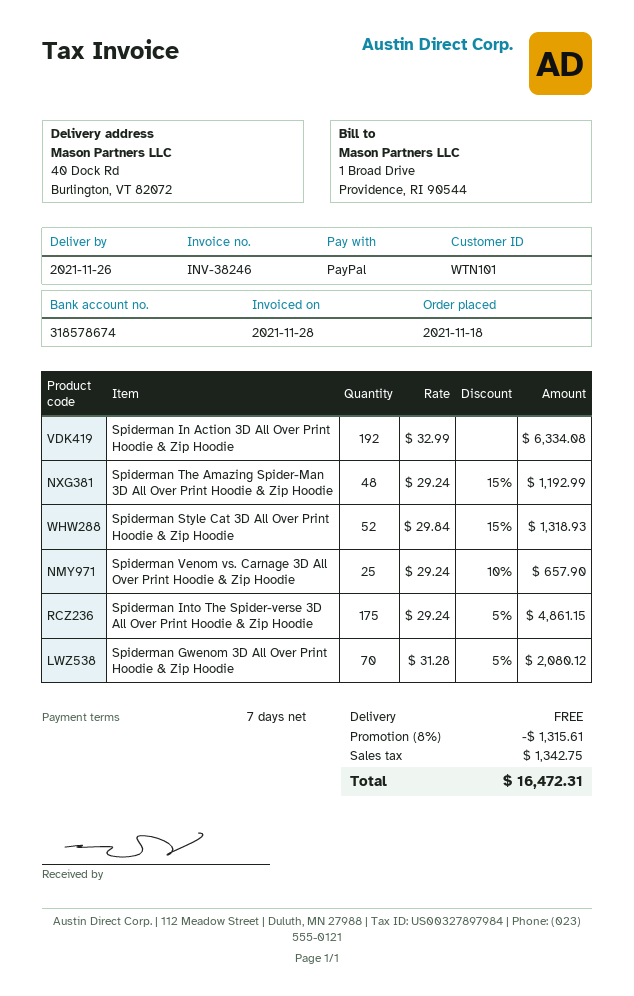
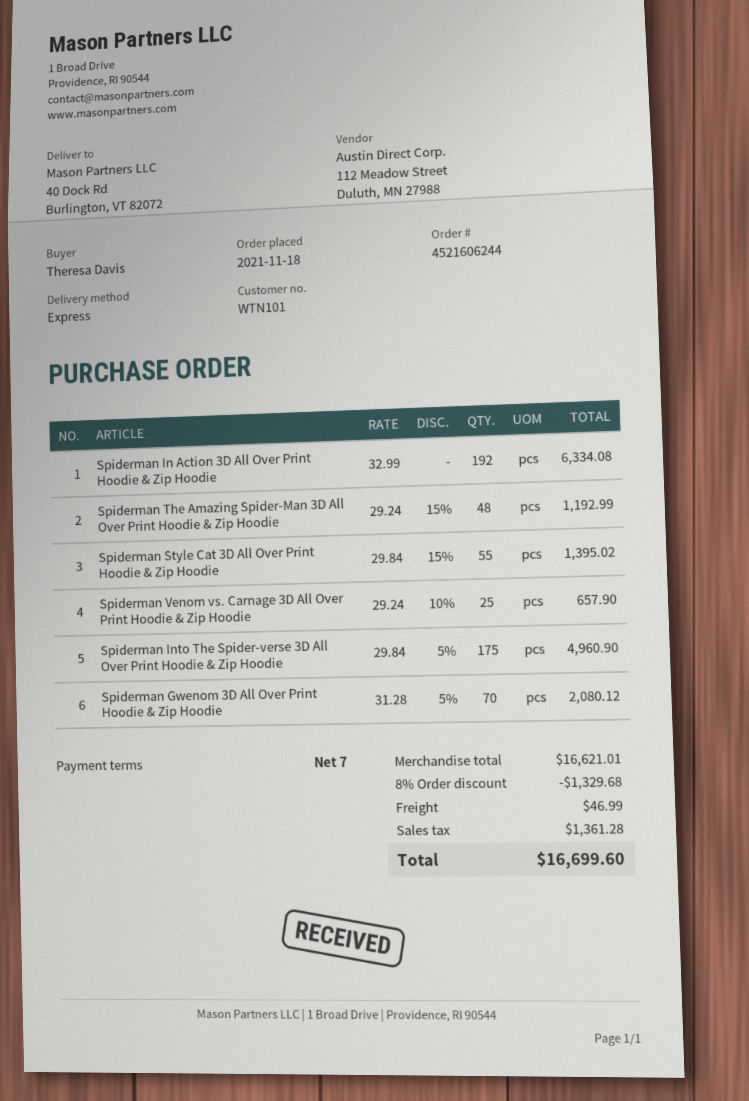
Spiderman Style Cat 3D All Over Print Hoodie & Zip Hoodie: 52 x 29.84 - 15% = 1318.93 -> 55 x 29.84 - 15% = 1395.02
Spiderman Into The Spider-verse 3D All Over Print Hoodie & Zip Hoodie: 175 x 29.24 - 5% = 4861.15 -> 175 x 29.84 - 5% = 4960.90
discount: 8% = 1315.61 -> 8% = 1329.68
shipping: 0.00 -> 46.99
tax: 1342.75 -> 1361.28
total: 16472.31 -> 16699.60

